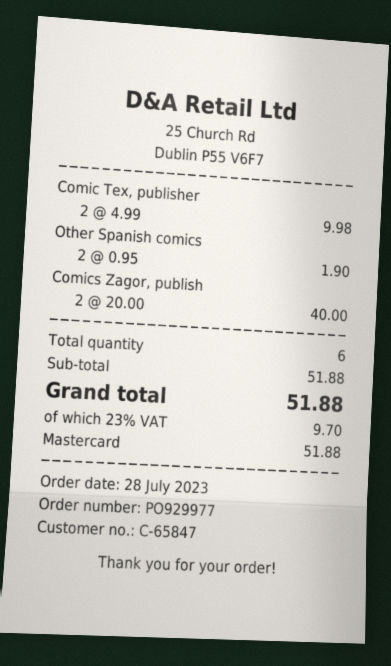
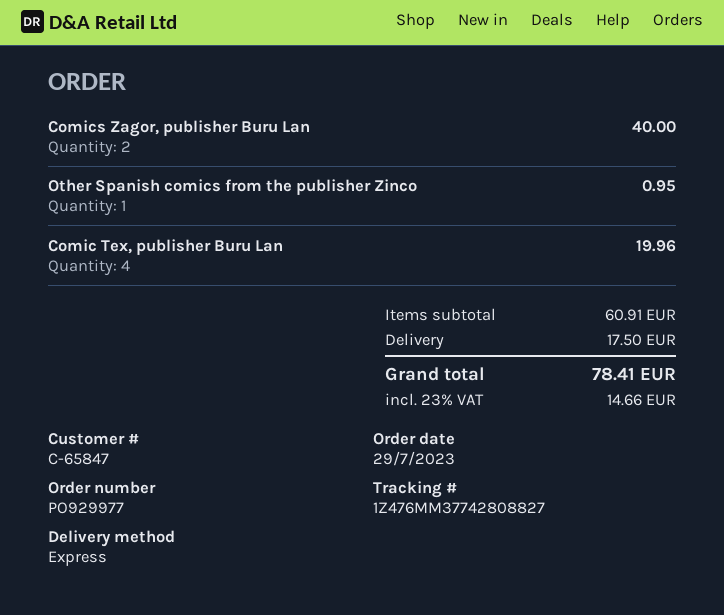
order date: 2023-07-28 -> 2023-07-29
Comic Tex, publisher: 2 for 9.98 -> 4 for 19.96
Other Spanish comics: 2 for 1.90 -> 1 for 0.95
subtotal: 51.88 -> 60.91
shipping: none -> 17.50
tax: 23% = 9.70 -> 23% = 14.66
total: 51.88 -> 78.41

